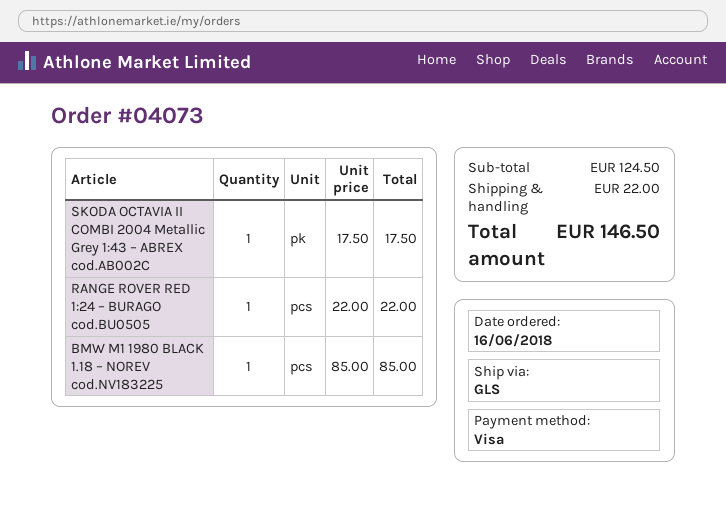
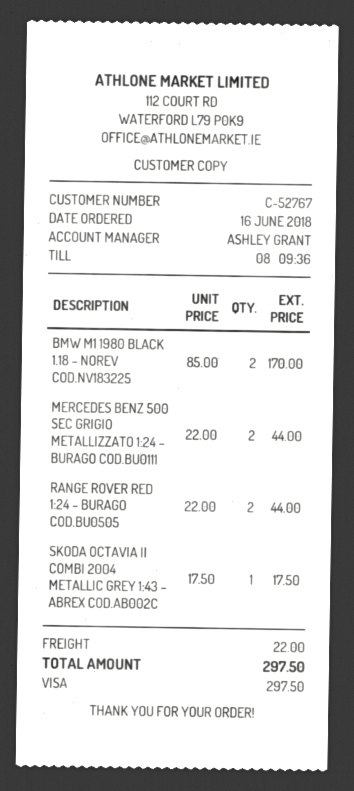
RANGE ROVER RED 1:24 – BURAGO cod.BU0505: 1 x 22.00 = 22.00 -> 2 x 22.00 = 44.00
BMW M1 1980 BLACK 1.18 – NOREV cod.NV183225: 1 x 85.00 = 85.00 -> 2 x 85.00 = 170.00
MERCEDES BENZ 500 SEC GRIGIO METALLIZZATO 1:24 – BURAGO COD.BU0111: none -> 2 x 22.00 = 44.00
total: 146.50 -> 297.50

